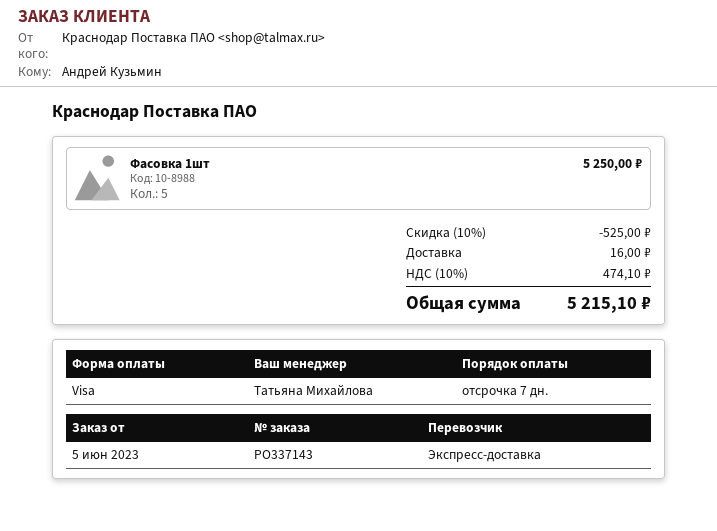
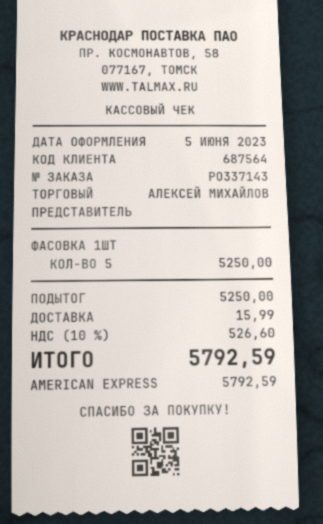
sales rep: Татьяна Михайлова -> АЛЕКСЕЙ МИХАЙЛОВ
payment method: Visa -> American Express
discount: 10% = 525.00 -> none
shipping: 16.00 -> 15.99
tax: 10% = 474.10 -> 10% = 526.60
total: 5215.10 -> 5792.59

